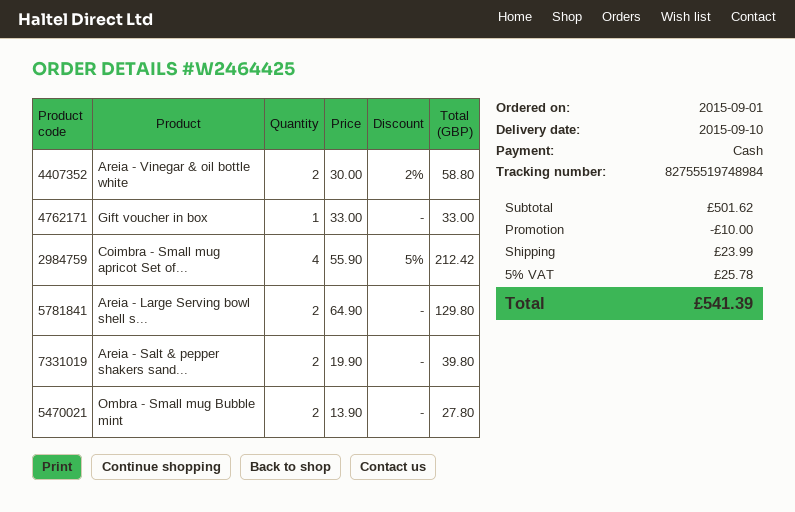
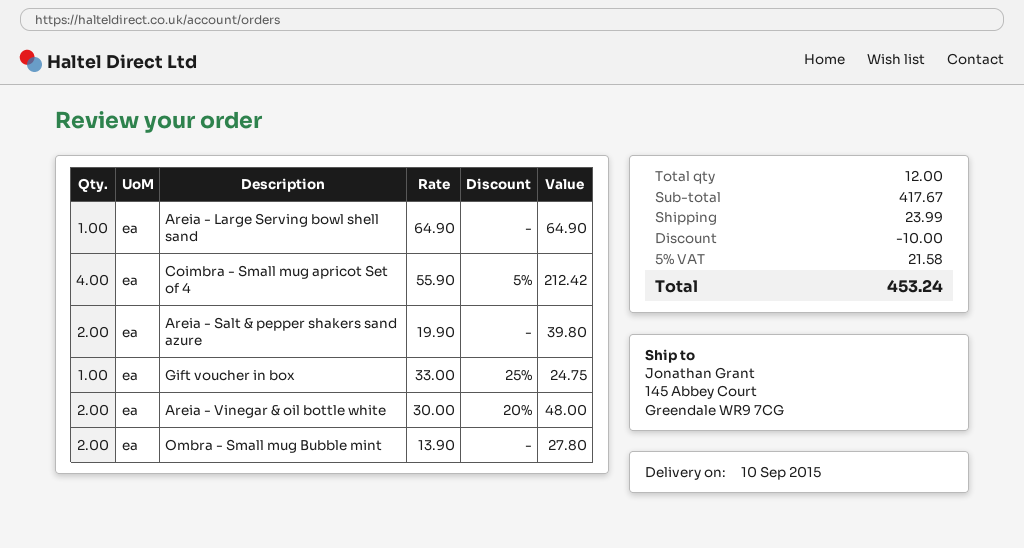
Areia - Vinegar & oil bottle white: 2 x 30.00 - 2% = 58.80 -> 2 x 30.00 - 20% = 48.00
Gift voucher in box: 1 x 33.00 = 33.00 -> 1 x 33.00 - 25% = 24.75
Areia - Large Serving bowl shell s...: 2 x 64.90 = 129.80 -> 1 x 64.90 = 64.90
subtotal: 501.62 -> 417.67
tax: 5% = 25.78 -> 5% = 21.58
total: 541.39 -> 453.24

